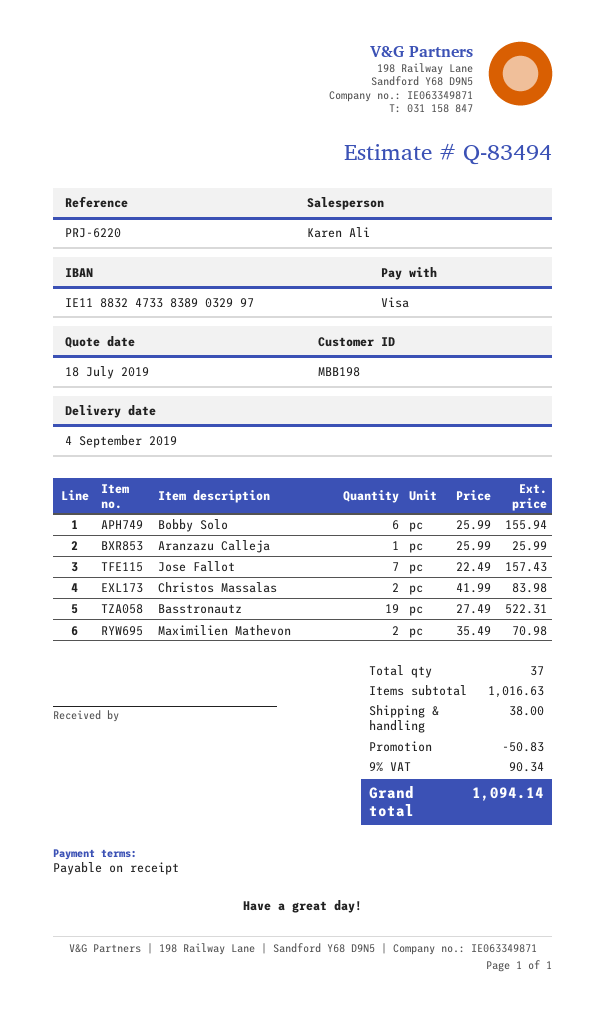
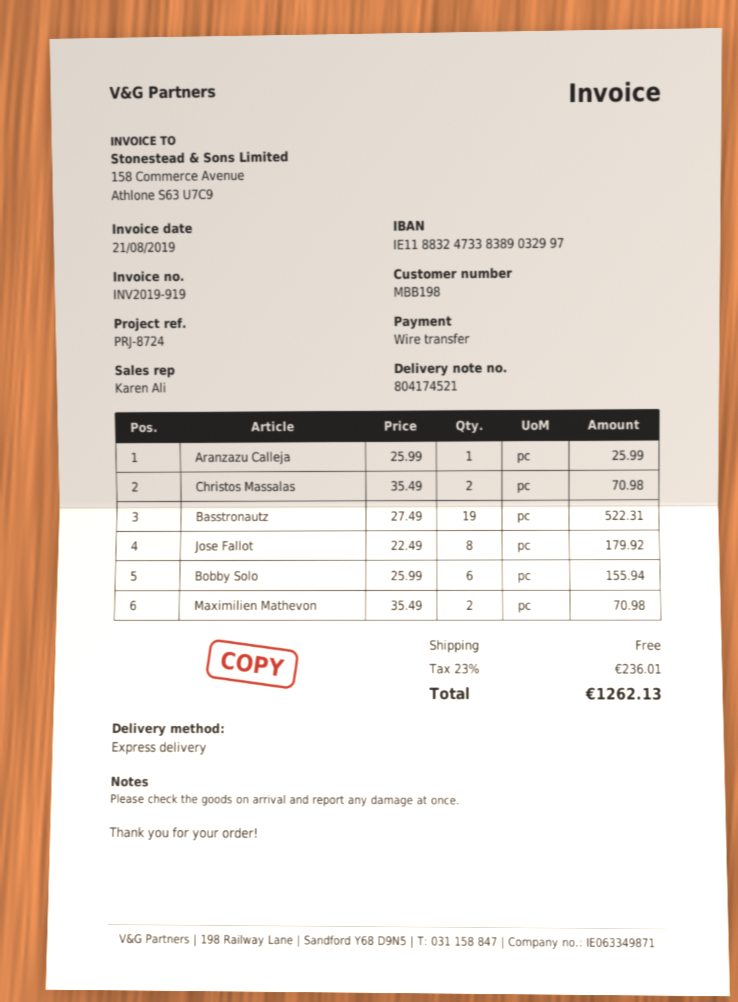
reference: PRJ-6220 -> PRJ-8724
payment method: Visa -> bank transfer
Jose Fallot: 7 x 22.49 = 157.43 -> 8 x 22.49 = 179.92
Christos Massalas: 2 x 41.99 = 83.98 -> 2 x 35.49 = 70.98
discount: 50.83 -> none
shipping: 38.00 -> 0.00
tax: 9% = 90.34 -> 23% = 236.01
total: 1094.14 -> 1262.13

